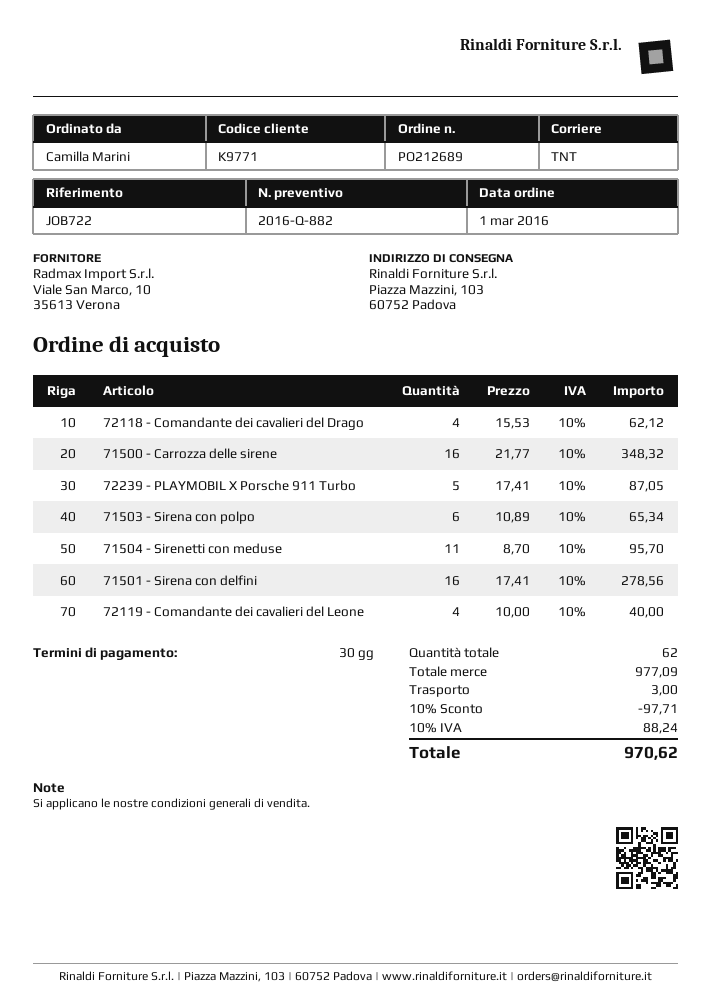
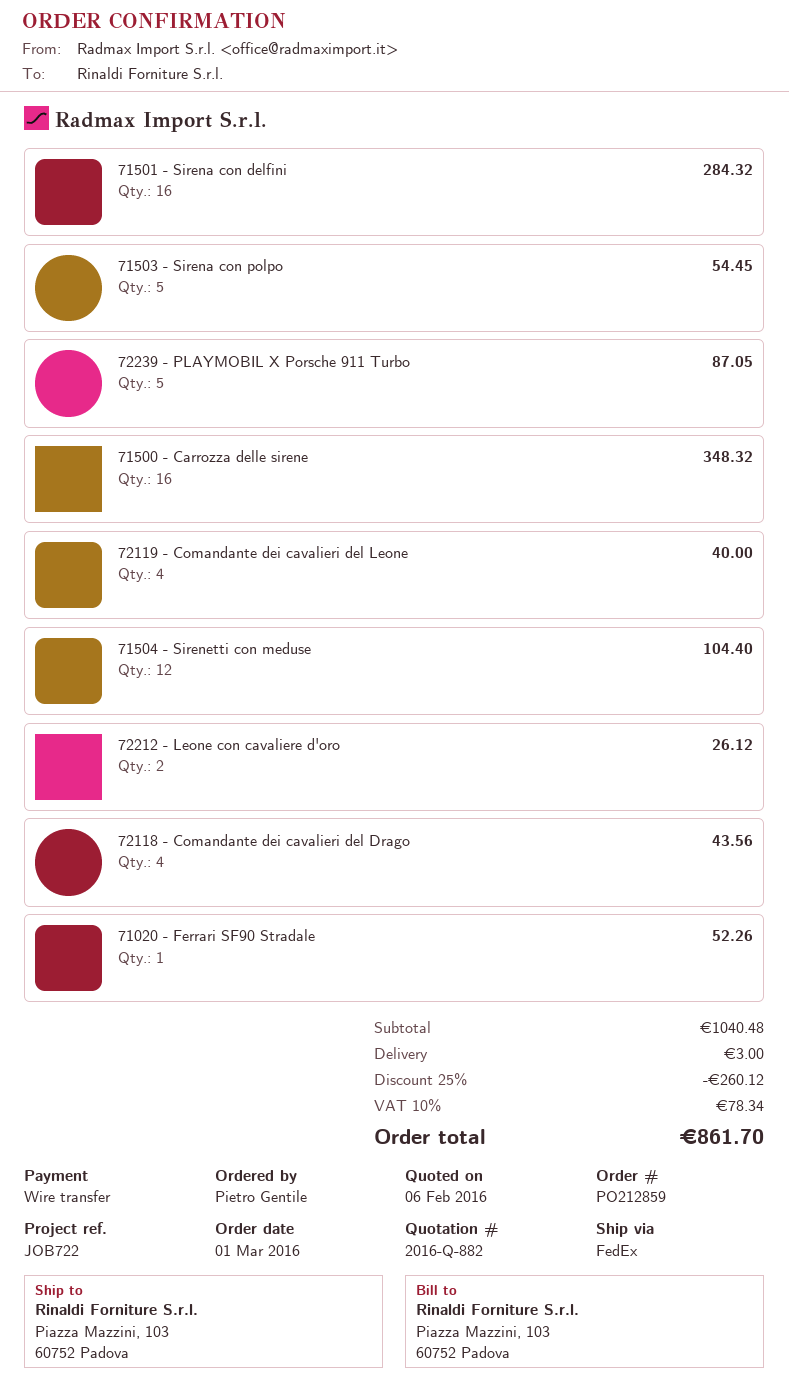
order number: PO212689 -> PO212859
ordered by: Camilla Marini -> Pietro Gentile
shipping method: TNT -> FedEx
72118 - Comandante dei cavalieri del Drago: 4 for 62.12 -> 4 for 43.56
71503 - Sirena con polpo: 6 for 65.34 -> 5 for 54.45
71504 - Sirenetti con meduse: 11 for 95.70 -> 12 for 104.40
71501 - Sirena con delfini: 16 for 278.56 -> 16 for 284.32
72212 - Leone con cavaliere d'oro: none -> 2 for 26.12
71020 - Ferrari SF90 Stradale: none -> 1 for 52.26
subtotal: 977.09 -> 1040.48
discount: 10% = 97.71 -> 25% = 260.12
tax: 10% = 88.24 -> 10% = 78.34
total: 970.62 -> 861.70

